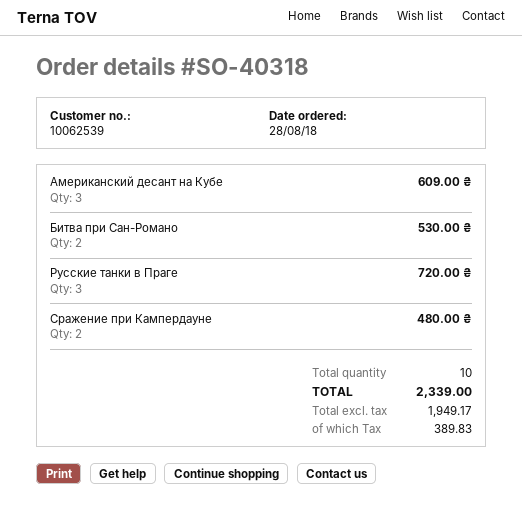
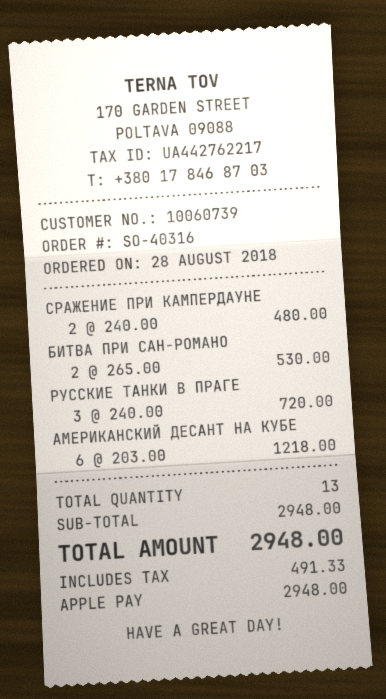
order number: SO-40318 -> SO-40316
customer number: 10062539 -> 10060739
Американский десант на Кубе: 3 for 609.00 -> 6 for 1218.00
total quantity: 10 -> 13
tax: 389.83 -> 491.33
total: 2339.00 -> 2948.00

